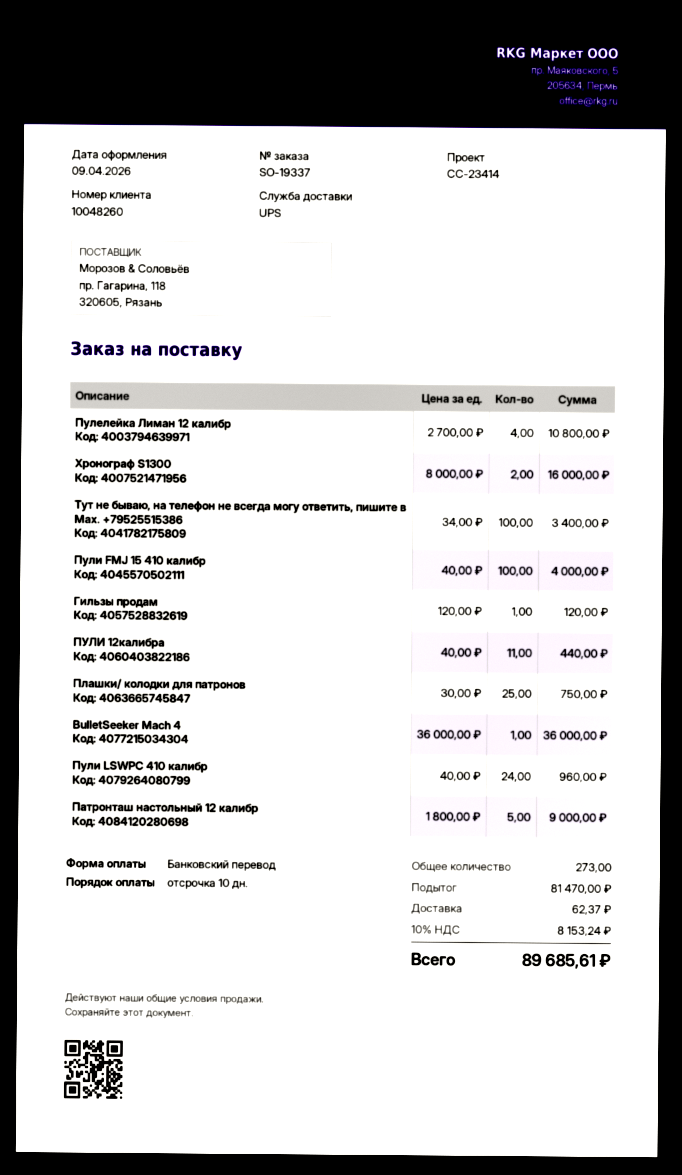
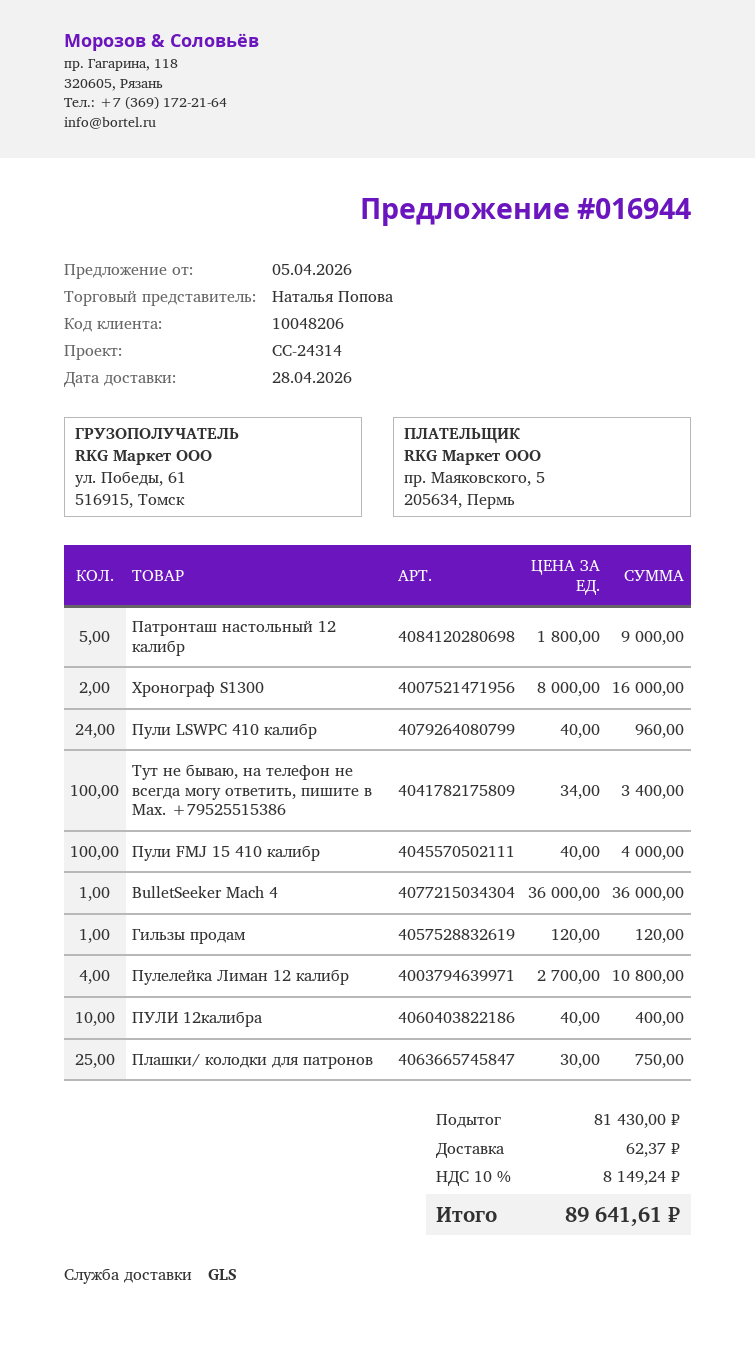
customer number: 10048260 -> 10048206
reference: CC-23414 -> CC-24314
shipping method: UPS -> GLS
ПУЛИ 12калибра: 11 x 40.00 = 440.00 -> 10 x 40.00 = 400.00
subtotal: 81470.00 -> 81430.00
tax: 10% = 8153.24 -> 10% = 8149.24
total: 89685.61 -> 89641.61

